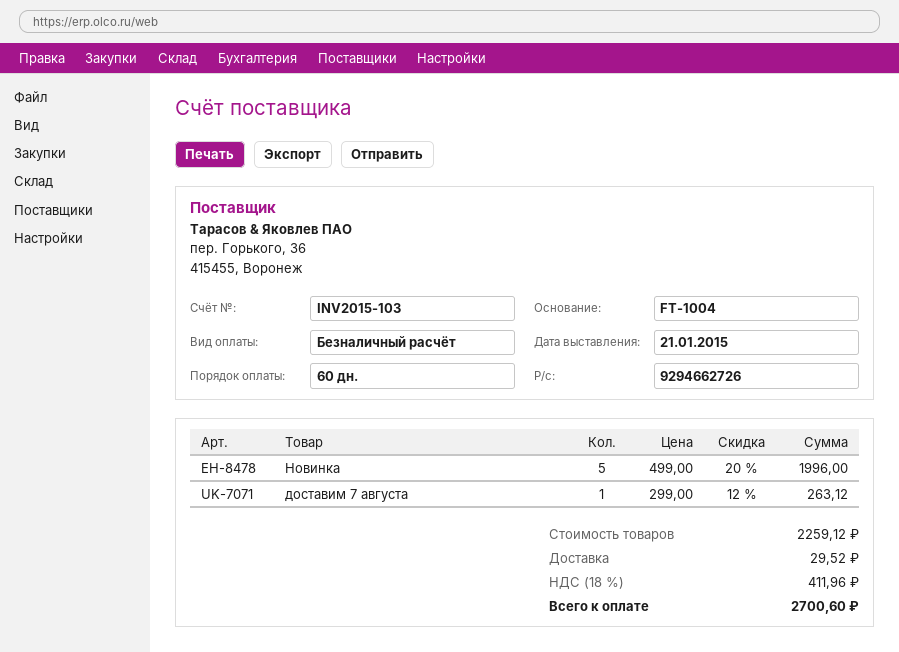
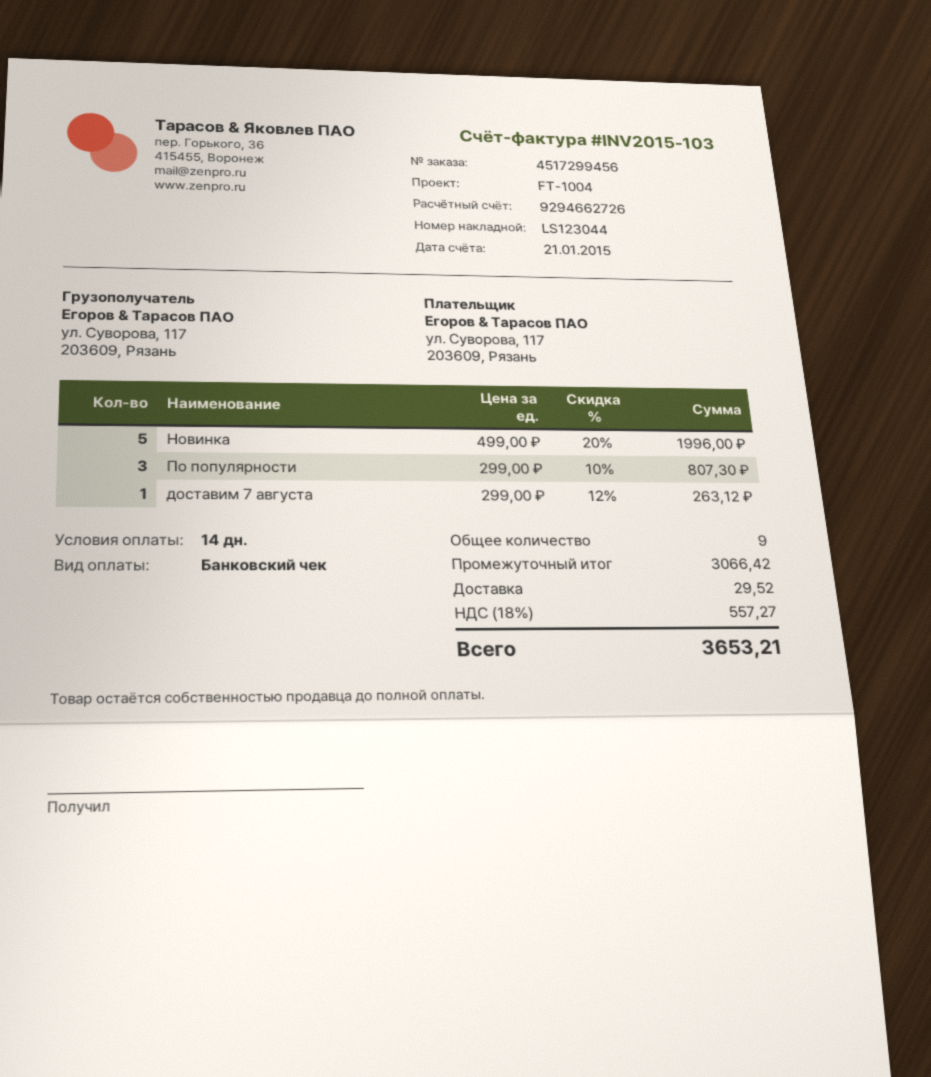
payment terms: 60 days -> 14 days
payment method: bank transfer -> cheque
По популярности: none -> 3 x 299.00 - 10% = 807.30
subtotal: 2259.12 -> 3066.42
tax: 18% = 411.96 -> 18% = 557.27
total: 2700.60 -> 3653.21

